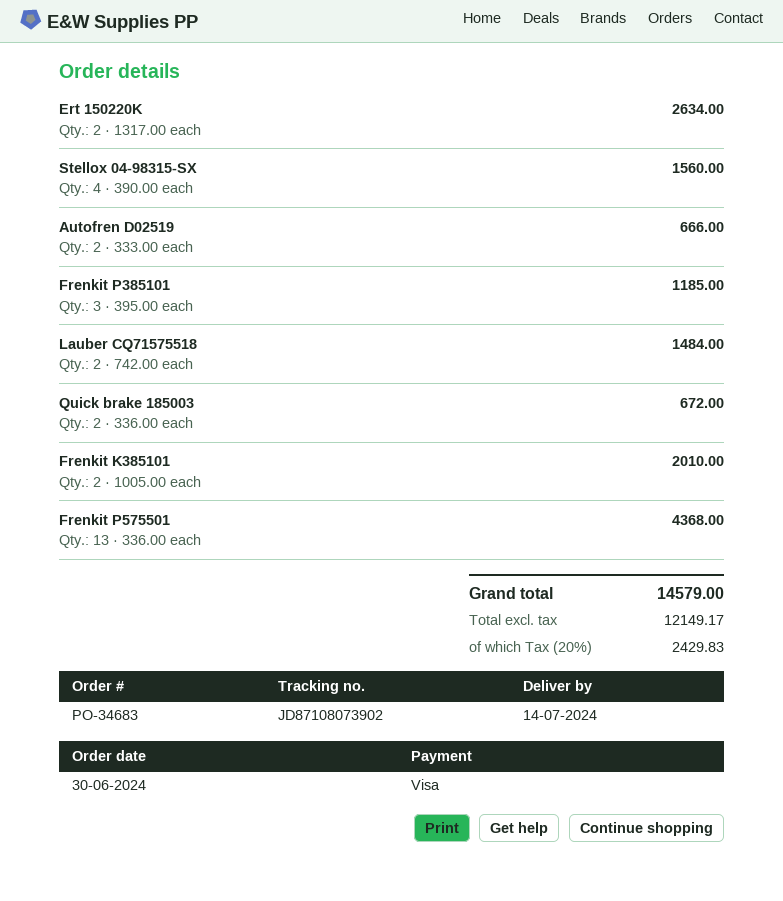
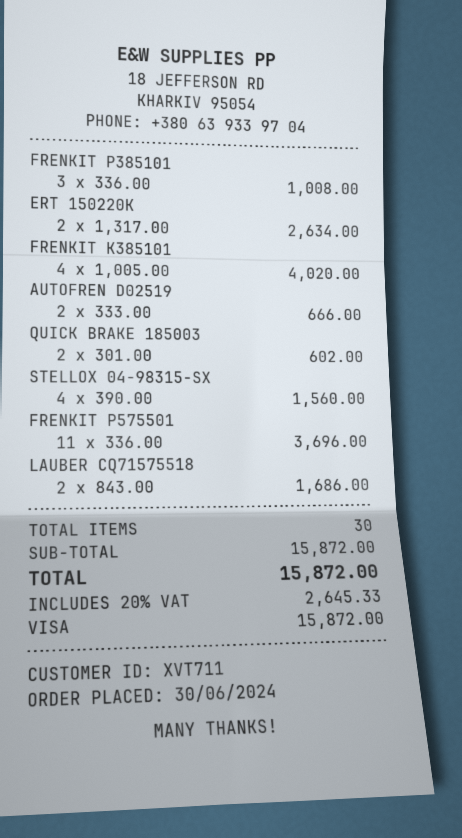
Frenkit P385101: 3 x 395.00 = 1185.00 -> 3 x 336.00 = 1008.00
Lauber CQ71575518: 2 x 742.00 = 1484.00 -> 2 x 843.00 = 1686.00
Quick brake 185003: 2 x 336.00 = 672.00 -> 2 x 301.00 = 602.00
Frenkit K385101: 2 x 1005.00 = 2010.00 -> 4 x 1005.00 = 4020.00
Frenkit P575501: 13 x 336.00 = 4368.00 -> 11 x 336.00 = 3696.00
tax: 20% = 2429.83 -> 20% = 2645.33
total: 14579.00 -> 15872.00

